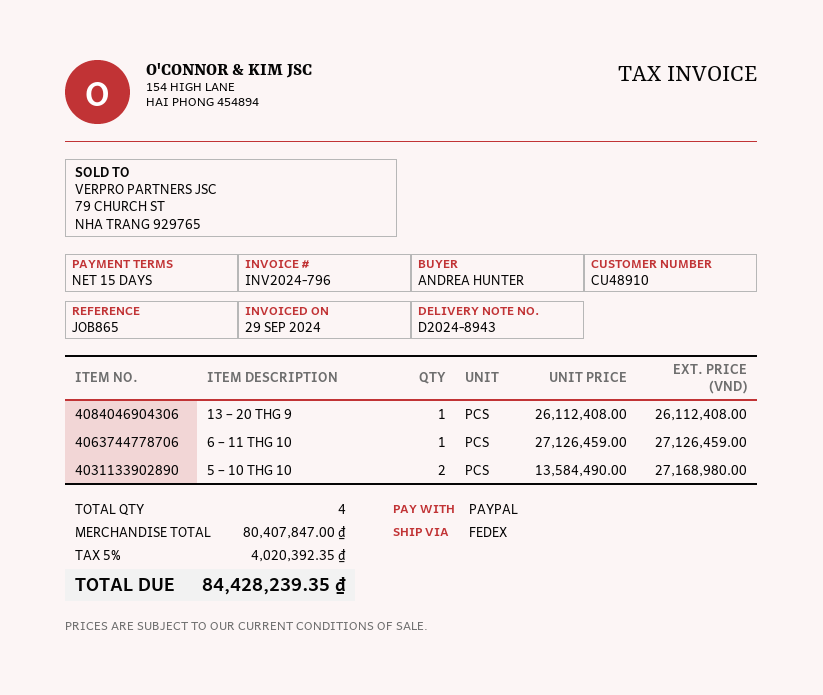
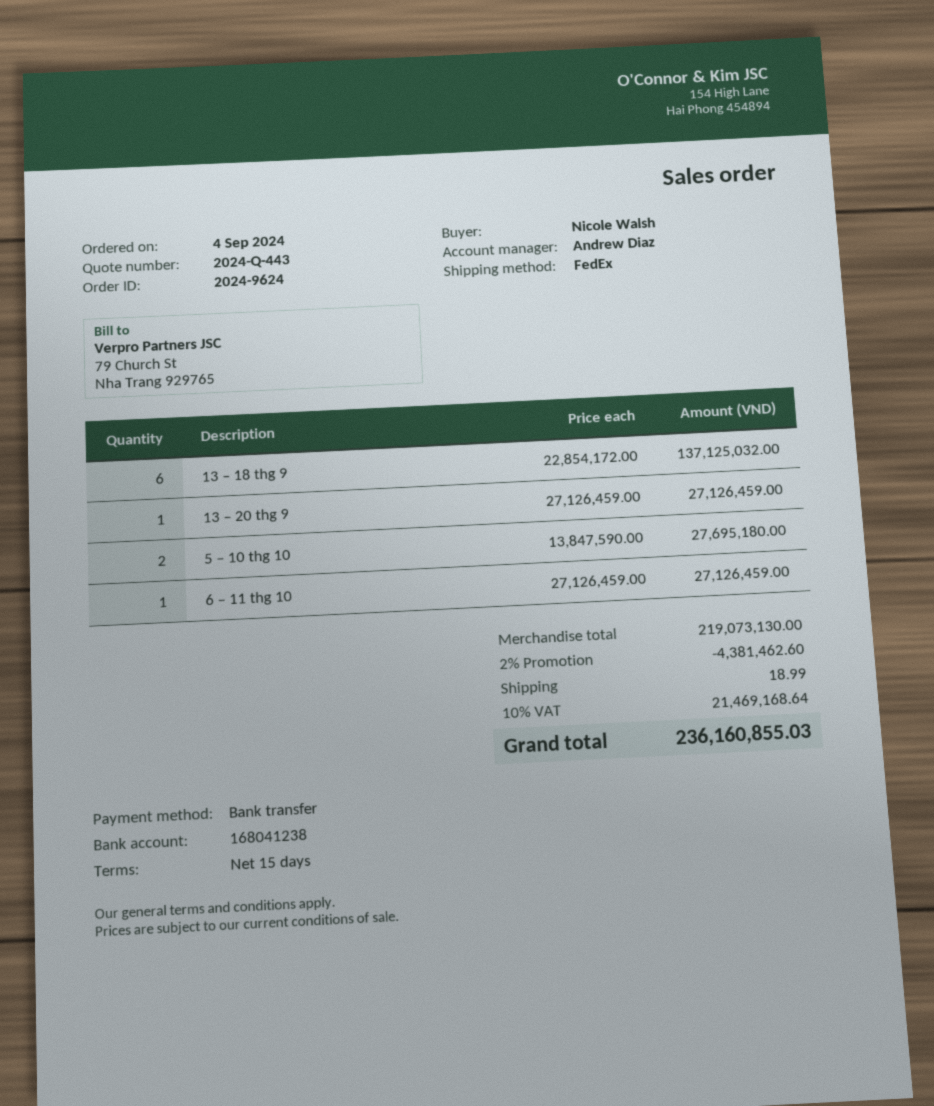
ordered by: ANDREA HUNTER -> Nicole Walsh
payment method: PayPal -> bank transfer
13 – 20 THG 9: 1 x 26112408.00 = 26112408.00 -> 1 x 27126459.00 = 27126459.00
5 – 10 THG 10: 2 x 13584490.00 = 27168980.00 -> 2 x 13847590.00 = 27695180.00
13 – 18 thg 9: none -> 6 x 22854172.00 = 137125032.00
subtotal: 80407847.00 -> 219073130.00
discount: none -> 2% = 4381462.60
shipping: none -> 18.99
tax: 5% = 4020392.35 -> 10% = 21469168.64
total: 84428239.35 -> 236160855.03

